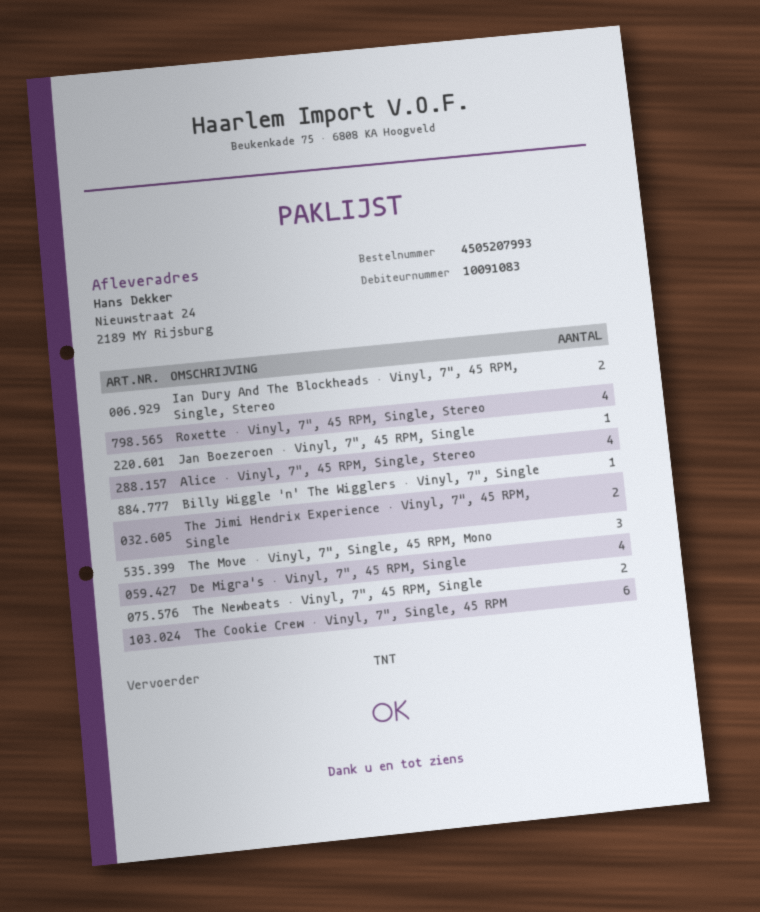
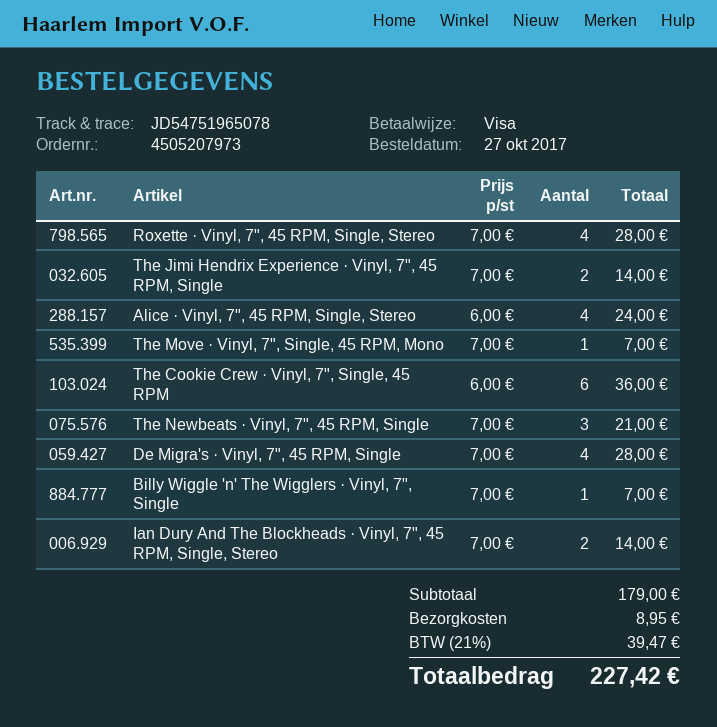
order number: 4505207993 -> 4505207973
Jan Boezeroen · Vinyl, 7", 45 RPM, Single: 1 -> none
The Move · Vinyl, 7", Single, 45 RPM, Mono: 3 -> 1
The Newbeats · Vinyl, 7", 45 RPM, Single: 2 -> 3

